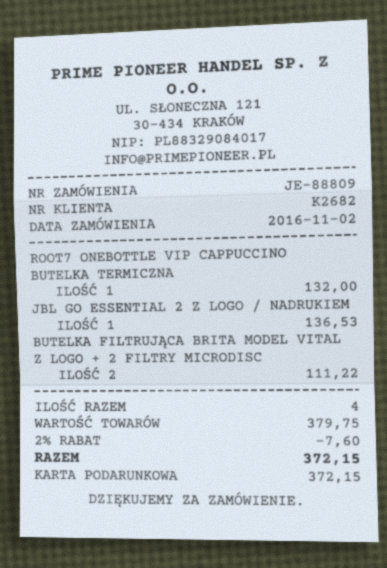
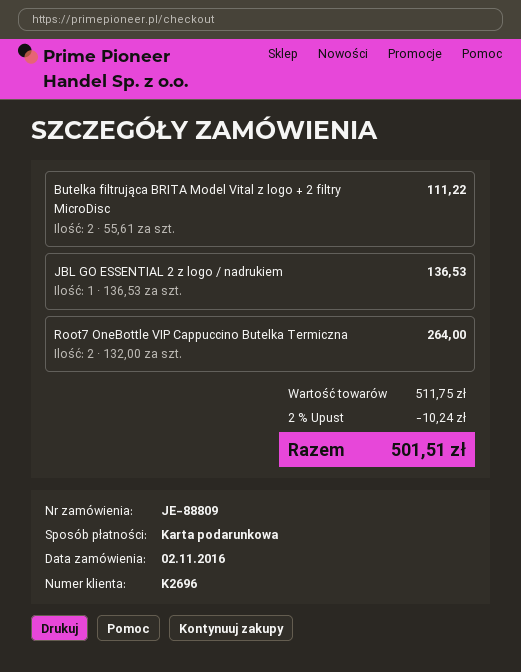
customer number: K2682 -> K2696
ROOT7 ONEBOTTLE VIP CAPPUCCINO BUTELKA TERMICZNA: 1 for 132.00 -> 2 for 264.00
subtotal: 379.75 -> 511.75
discount: 2% = 7.60 -> 2% = 10.24
total: 372.15 -> 501.51

